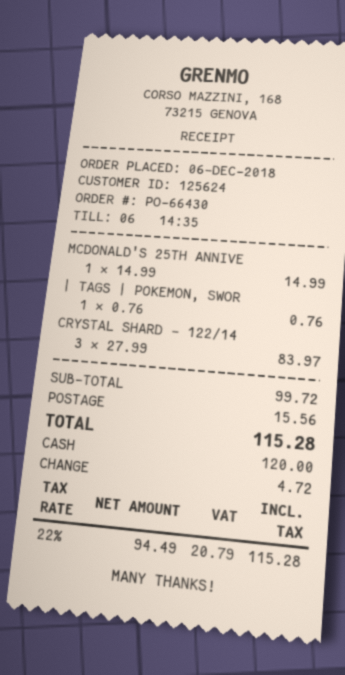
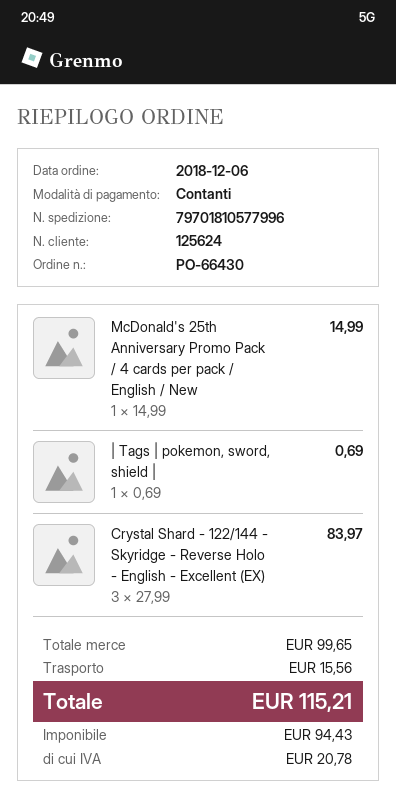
| TAGS | POKEMON, SWOR: 1 x 0.76 = 0.76 -> 1 x 0.69 = 0.69
subtotal: 99.72 -> 99.65
net: 94.49 -> 94.43
tax: 20.79 -> 20.78
total: 115.28 -> 115.21

